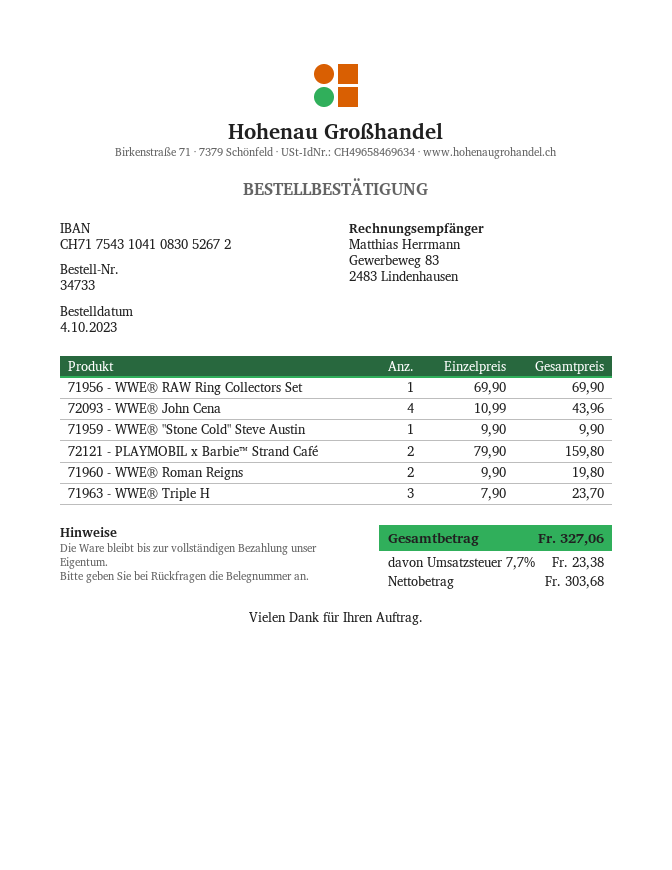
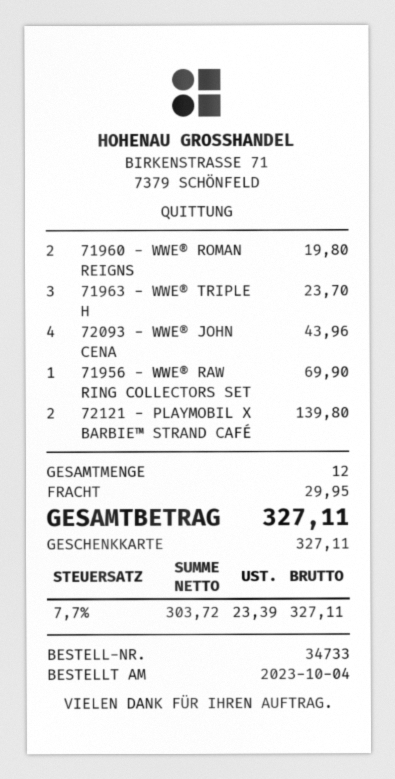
71959 - WWE® "Stone Cold" Steve Austin: 1 for 9.90 -> none
72121 - PLAYMOBIL x Barbie™ Strand Café: 2 for 159.80 -> 2 for 139.80
shipping: none -> 29.95
net: 303.68 -> 303.72
tax: 7.7% = 23.38 -> 7.7% = 23.39
total: 327.06 -> 327.11

